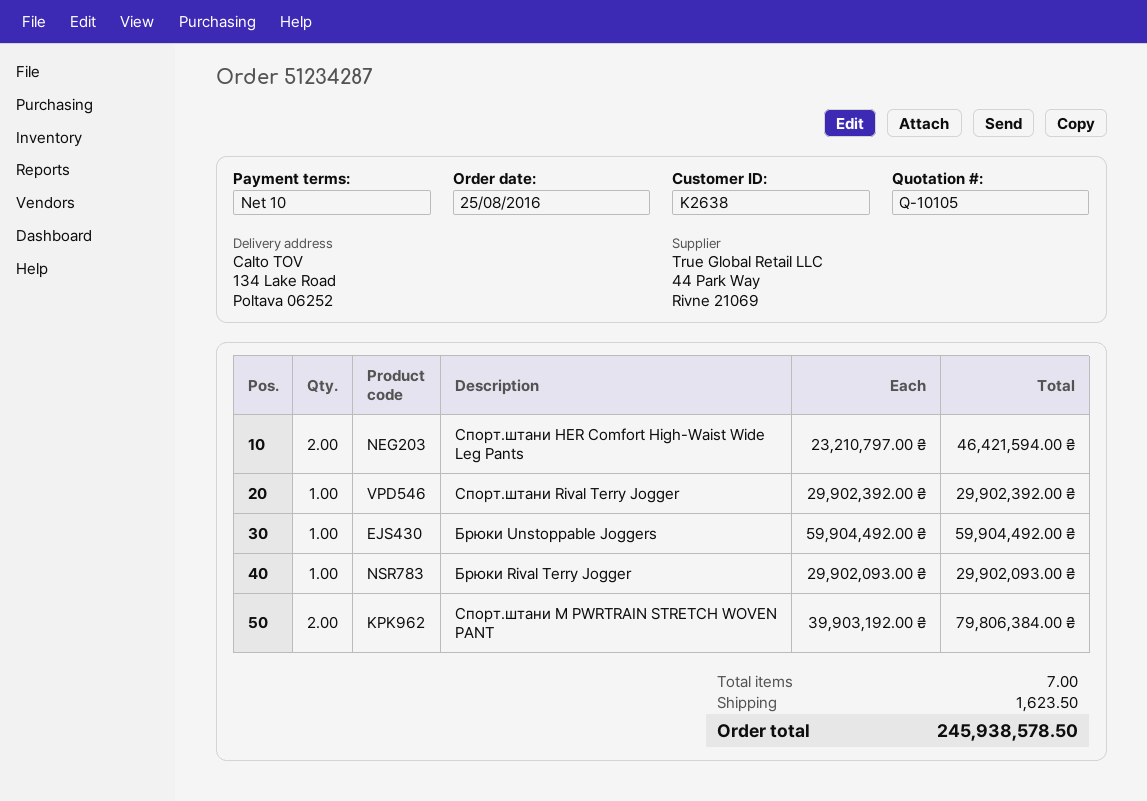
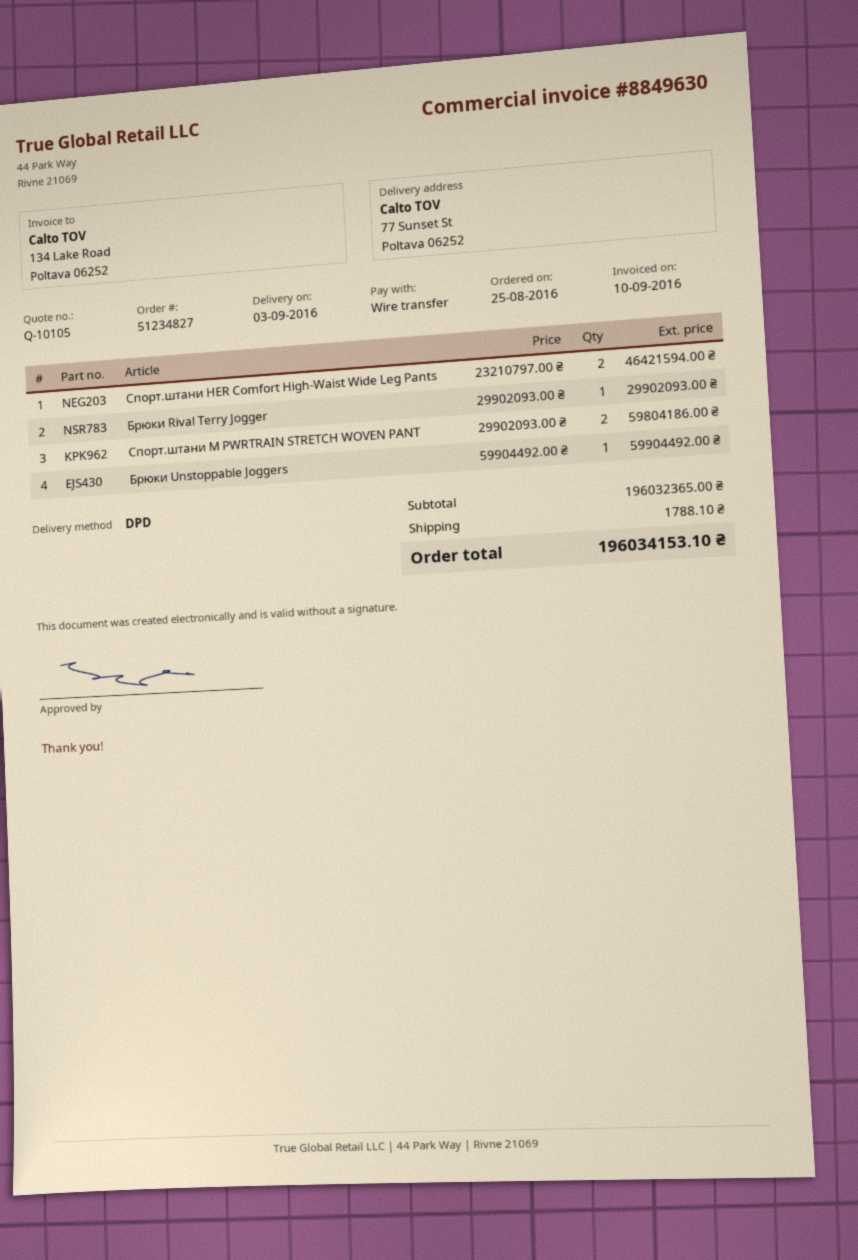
order number: 51234287 -> 51234827
ship to: 134 Lake Road, Poltava 06252 -> 77 Sunset St, Poltava 06252
Спорт.штани Rival Terry Jogger: 1 x 29902392.00 = 29902392.00 -> none
Спорт.штани M PWRTRAIN STRETCH WOVEN PANT: 2 x 39903192.00 = 79806384.00 -> 2 x 29902093.00 = 59804186.00
shipping: 1623.50 -> 1788.10
total: 245938578.50 -> 196034153.10

